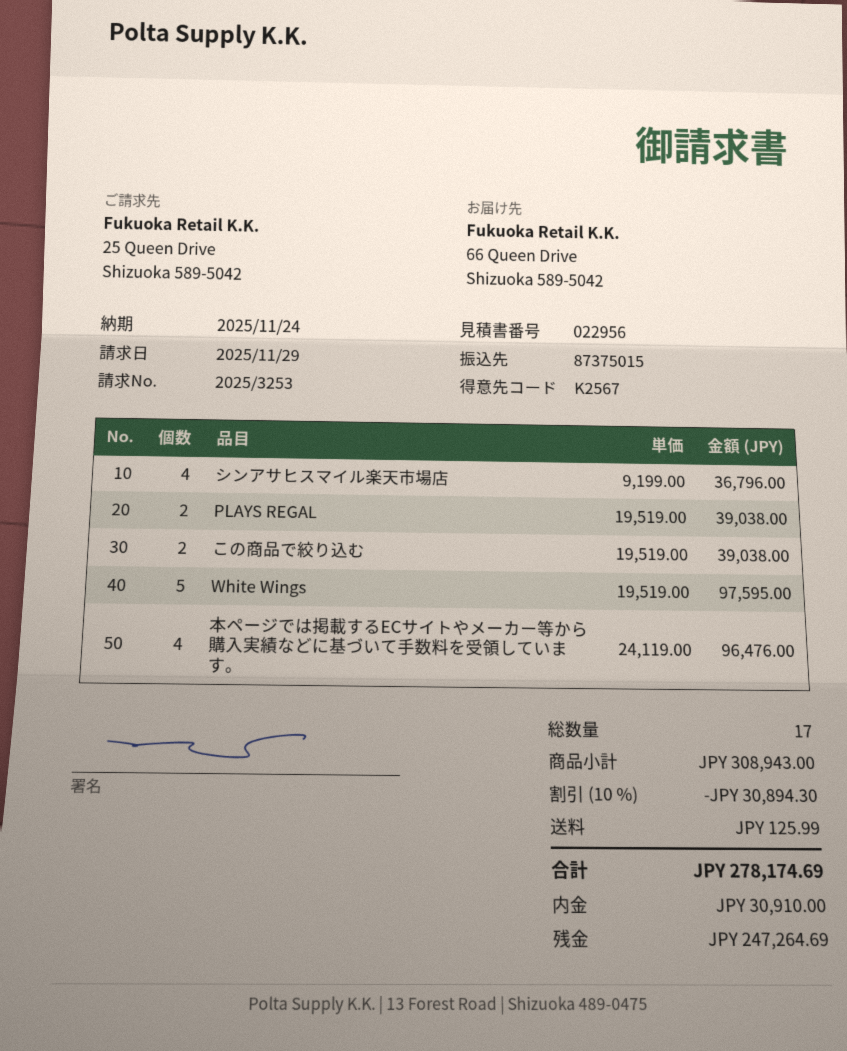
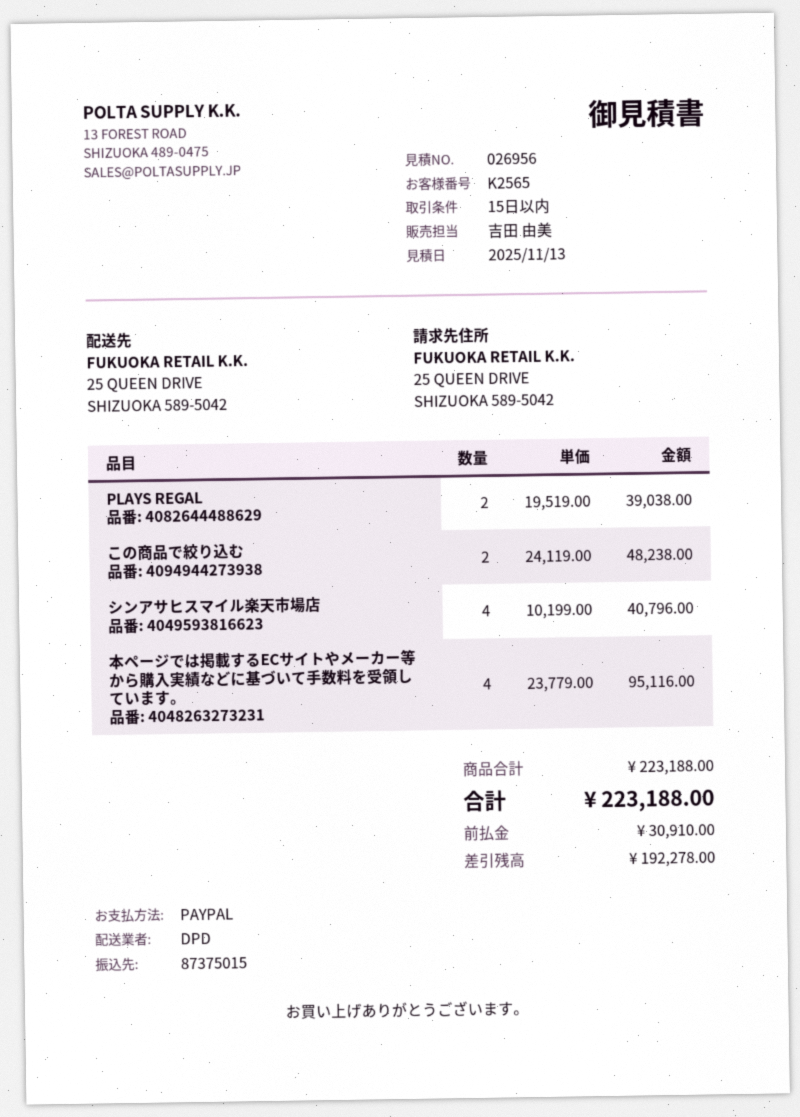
quote number: 022956 -> 026956
customer number: K2567 -> K2565
ship to: 66 Queen Drive, Shizuoka 589-5042 -> 25 QUEEN DRIVE, SHIZUOKA 589-5042
シンアサヒスマイル楽天市場店: 4 x 9199.00 = 36796.00 -> 4 x 10199.00 = 40796.00
この商品で絞り込む: 2 x 19519.00 = 39038.00 -> 2 x 24119.00 = 48238.00
White Wings: 5 x 19519.00 = 97595.00 -> none
本ページでは掲載するECサイトやメーカー等から購入実績などに基づいて手数料を受領しています。: 4 x 24119.00 = 96476.00 -> 4 x 23779.00 = 95116.00
subtotal: 308943.00 -> 223188.00
discount: 10% = 30894.30 -> none
shipping: 125.99 -> none
total: 278174.69 -> 223188.00
balance: 247264.69 -> 192278.00

